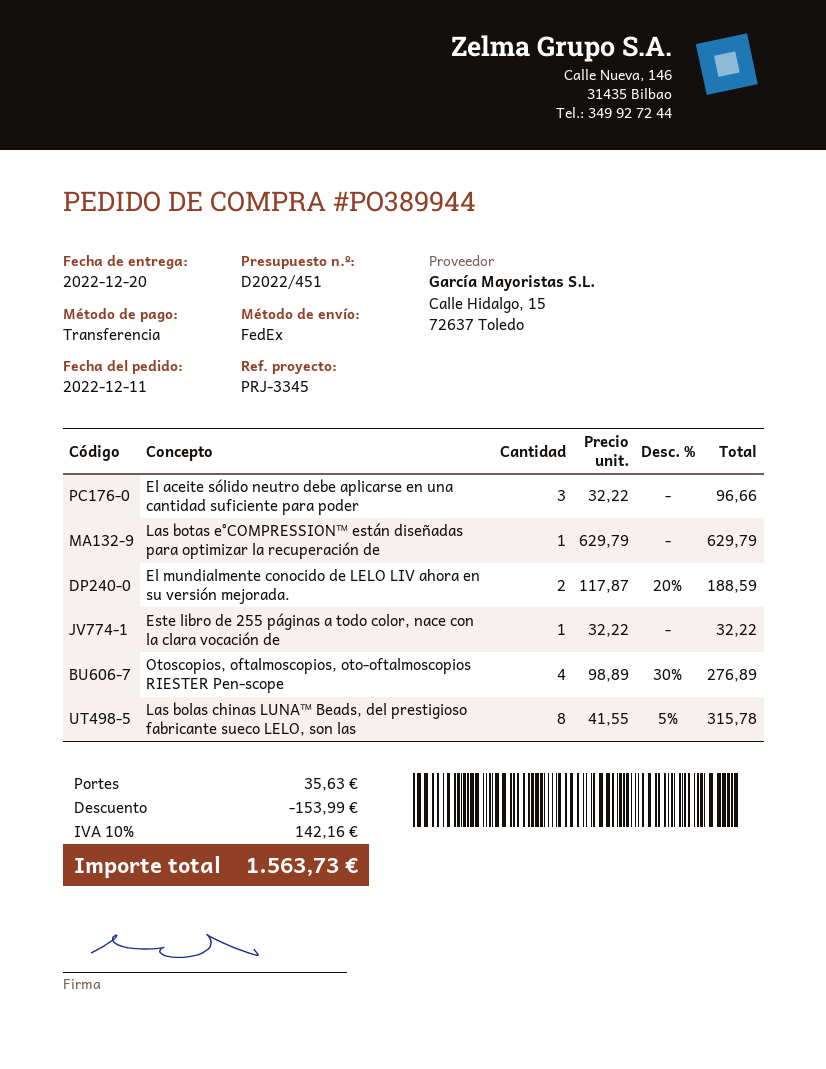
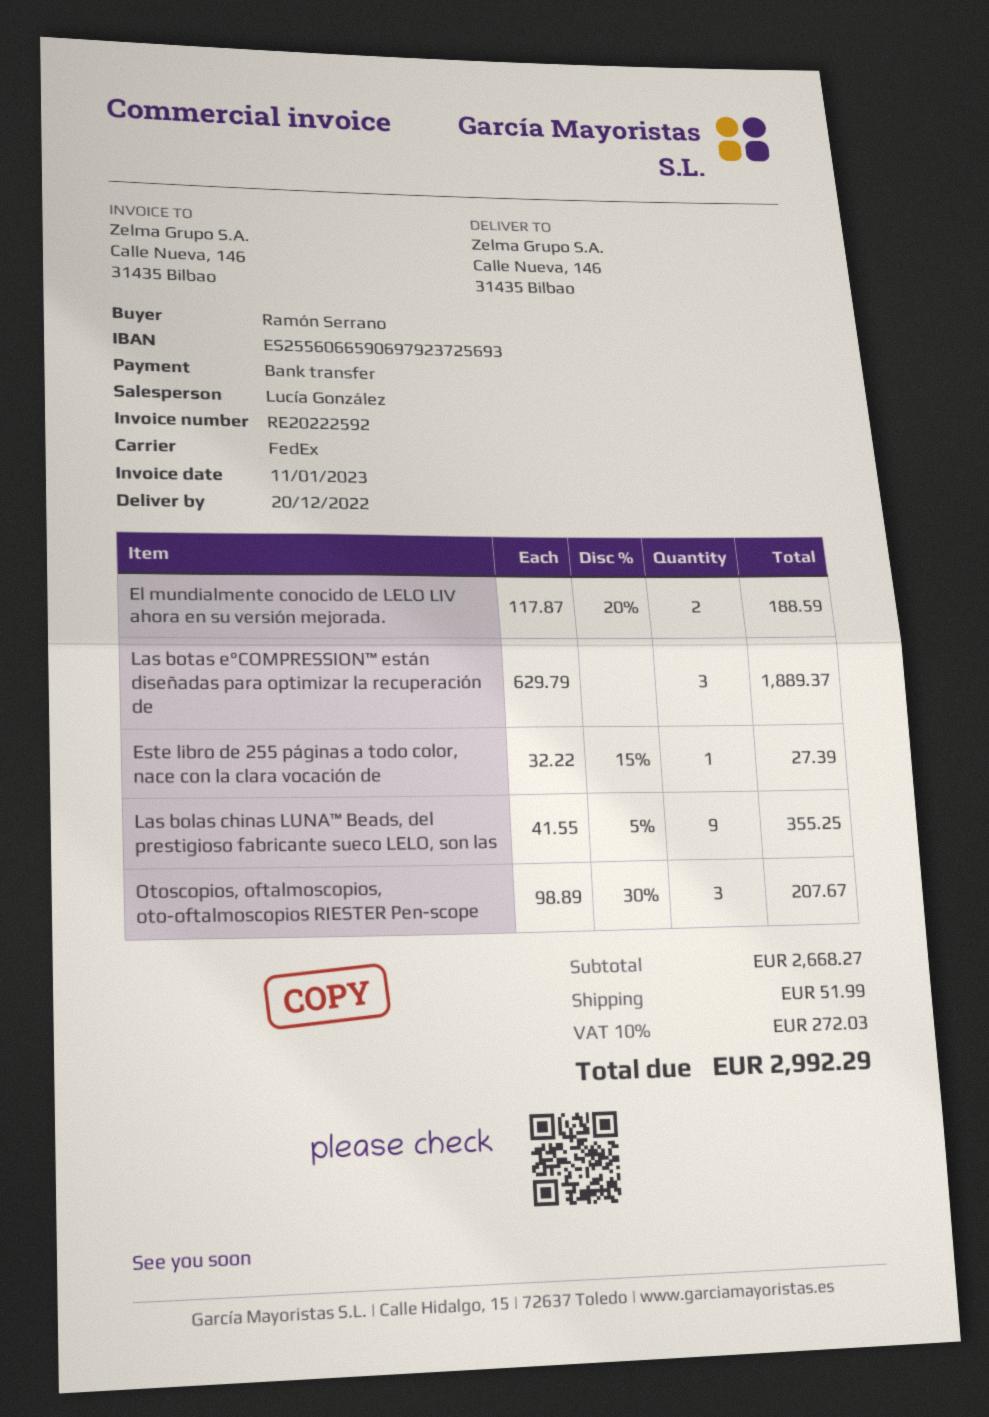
El aceite sólido neutro debe aplicarse en una cantidad suficiente para poder: 3 x 32.22 = 96.66 -> none
Las botas e°COMPRESSION™ están diseñadas para optimizar la recuperación de: 1 x 629.79 = 629.79 -> 3 x 629.79 = 1889.37
Este libro de 255 páginas a todo color, nace con la clara vocación de: 1 x 32.22 = 32.22 -> 1 x 32.22 - 15% = 27.39
Otoscopios, oftalmoscopios, oto-oftalmoscopios RIESTER Pen-scope: 4 x 98.89 - 30% = 276.89 -> 3 x 98.89 - 30% = 207.67
Las bolas chinas LUNA™ Beads, del prestigioso fabricante sueco LELO, son las: 8 x 41.55 - 5% = 315.78 -> 9 x 41.55 - 5% = 355.25
discount: 153.99 -> none
shipping: 35.63 -> 51.99
tax: 10% = 142.16 -> 10% = 272.03
total: 1563.73 -> 2992.29

